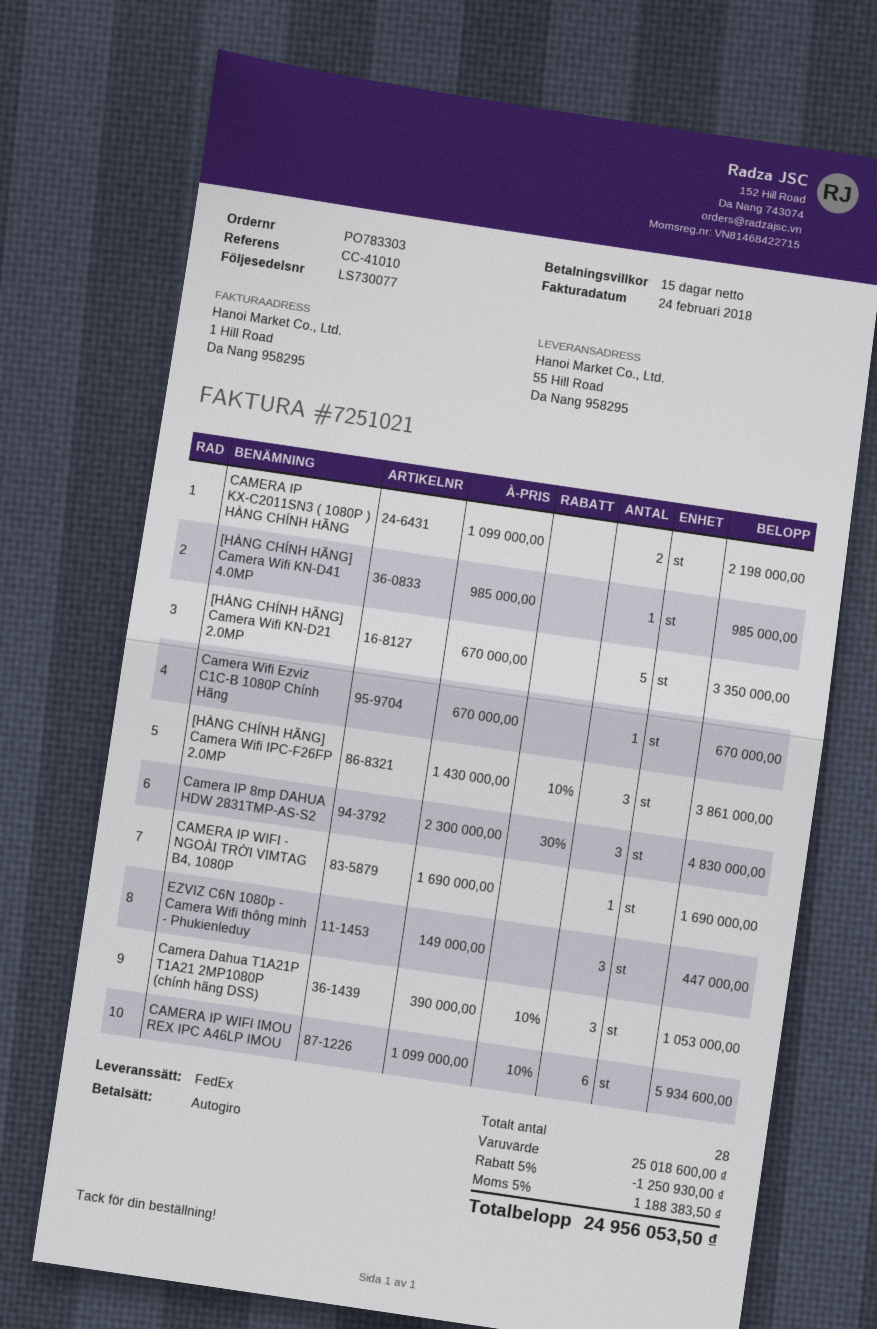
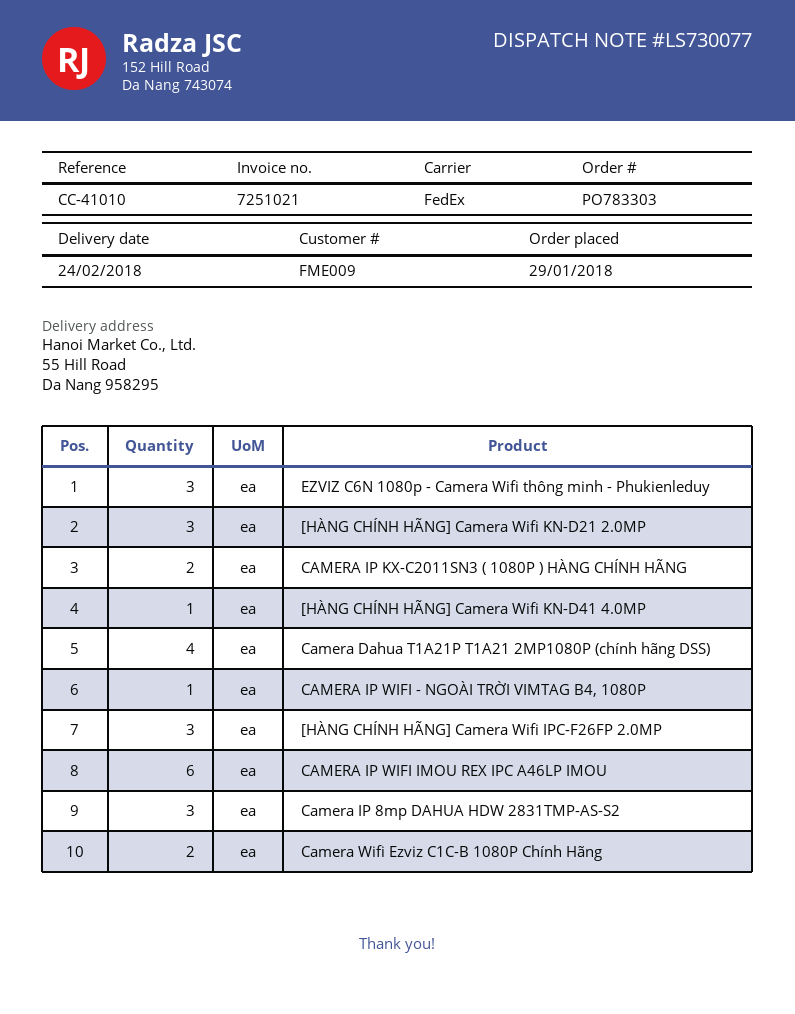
[HÀNG CHÍNH HÃNG] Camera Wifi KN-D21 2.0MP: 5 -> 3
Camera Wifi Ezviz C1C-B 1080P Chính Hãng: 1 -> 2
Camera Dahua T1A21P T1A21 2MP1080P (chính hãng DSS): 3 -> 4

